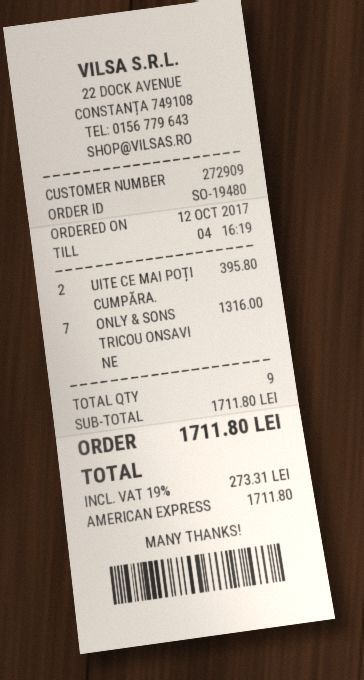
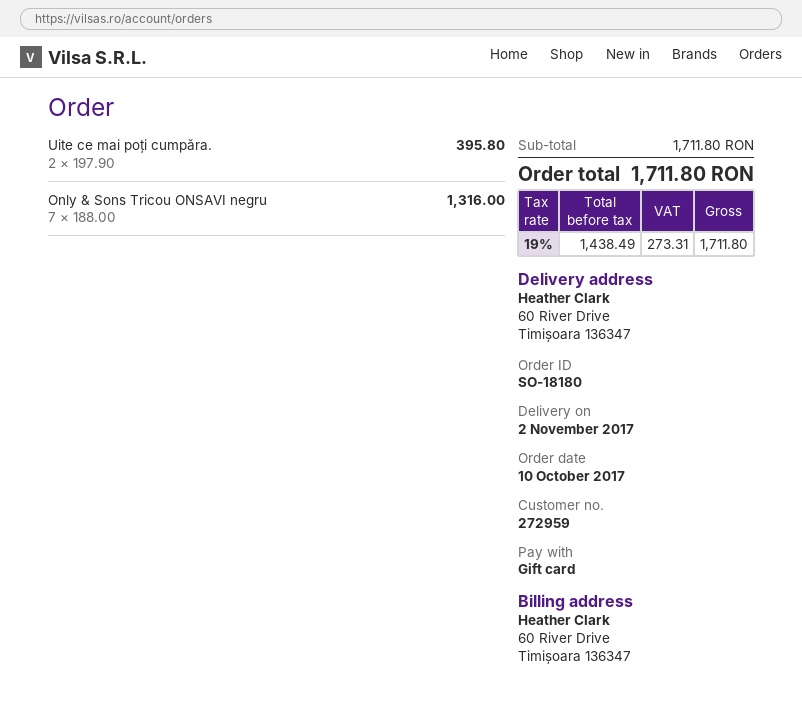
order number: SO-19480 -> SO-18180
order date: 2017-10-12 -> 2017-10-10
customer number: 272909 -> 272959
payment method: American Express -> gift card

